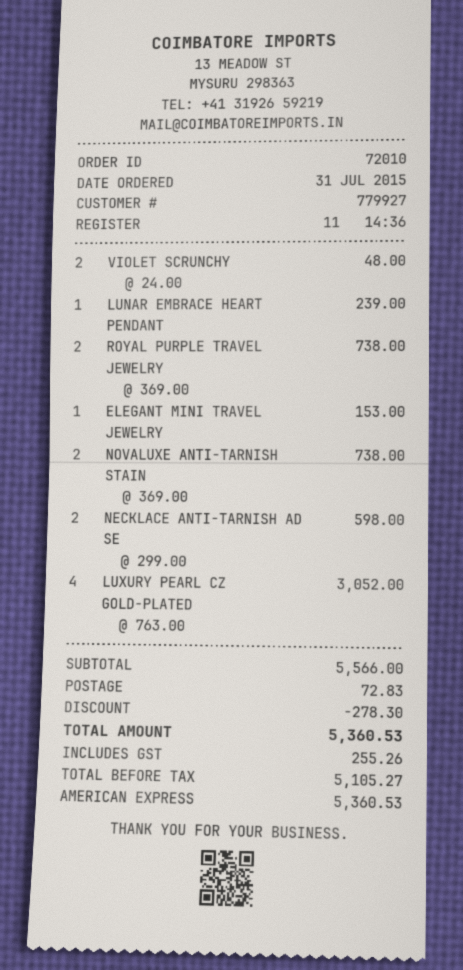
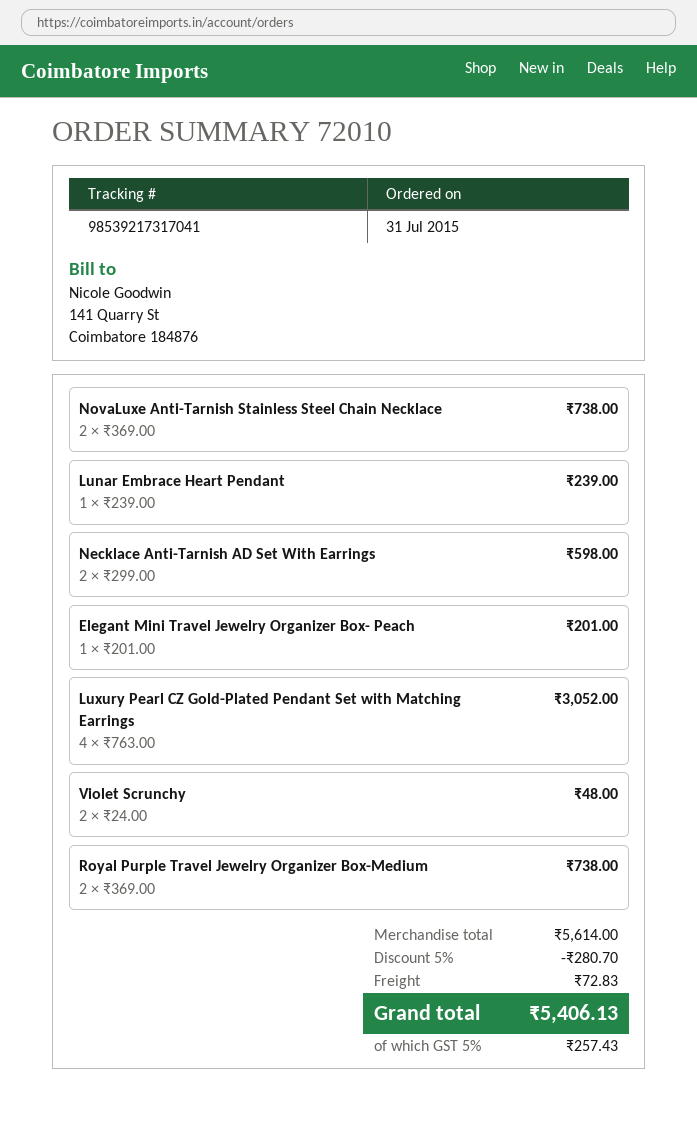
ELEGANT MINI TRAVEL JEWELRY: 1 x 153.00 = 153.00 -> 1 x 201.00 = 201.00
subtotal: 5566.00 -> 5614.00
discount: 278.30 -> 280.70
tax: 255.26 -> 257.43
total: 5360.53 -> 5406.13

